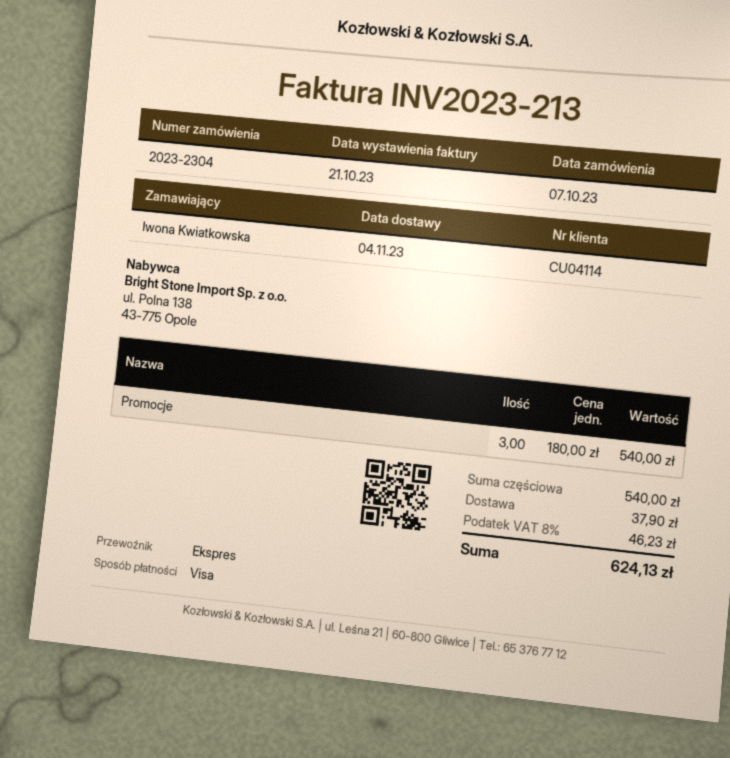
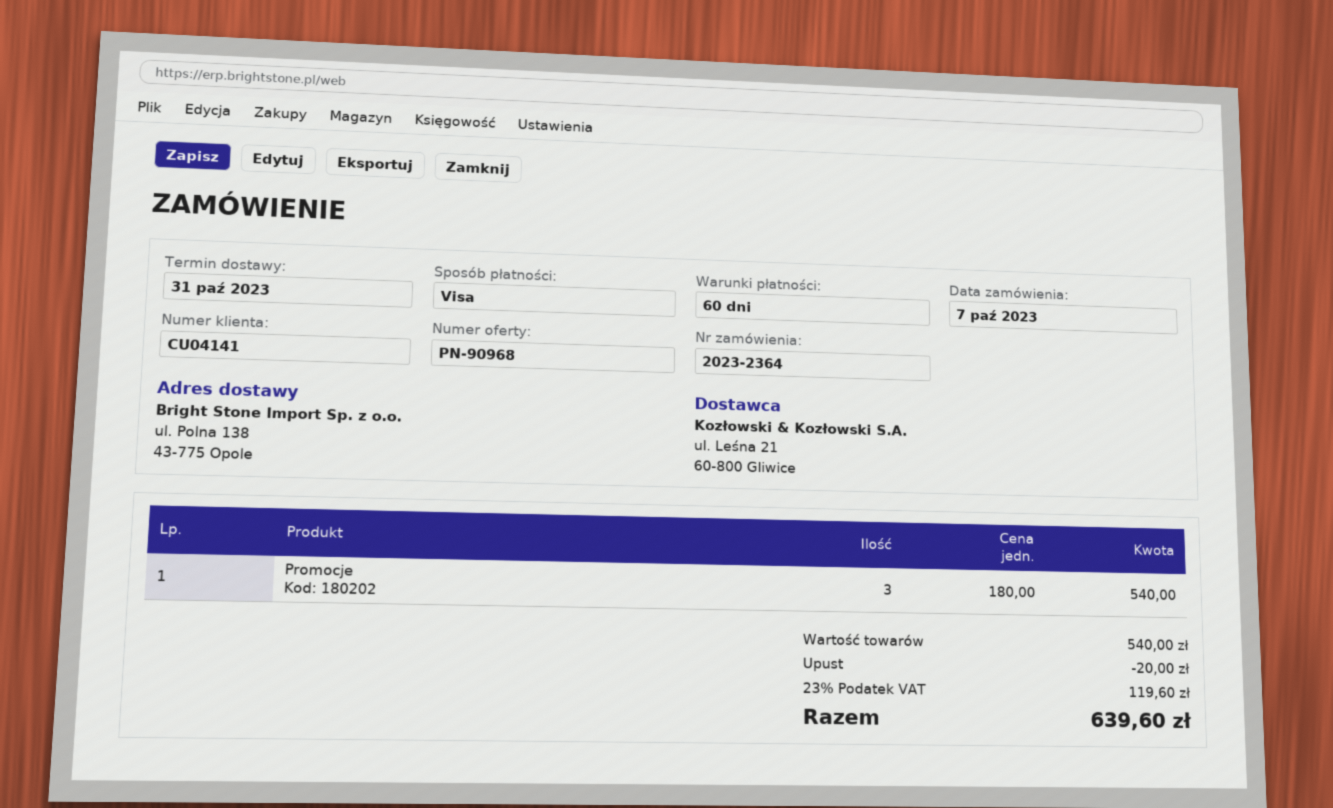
order number: 2023-2304 -> 2023-2364
delivery date: 2023-11-04 -> 2023-10-31
customer number: CU04114 -> CU04141
discount: none -> 20.00
shipping: 37.90 -> none
tax: 8% = 46.23 -> 23% = 119.60
total: 624.13 -> 639.60

